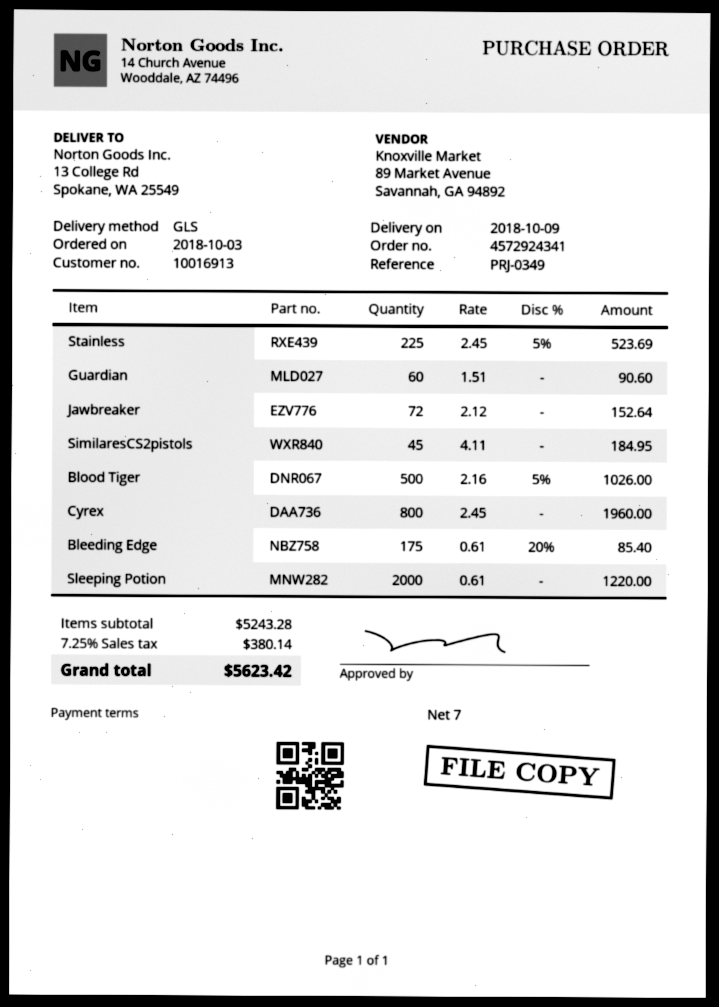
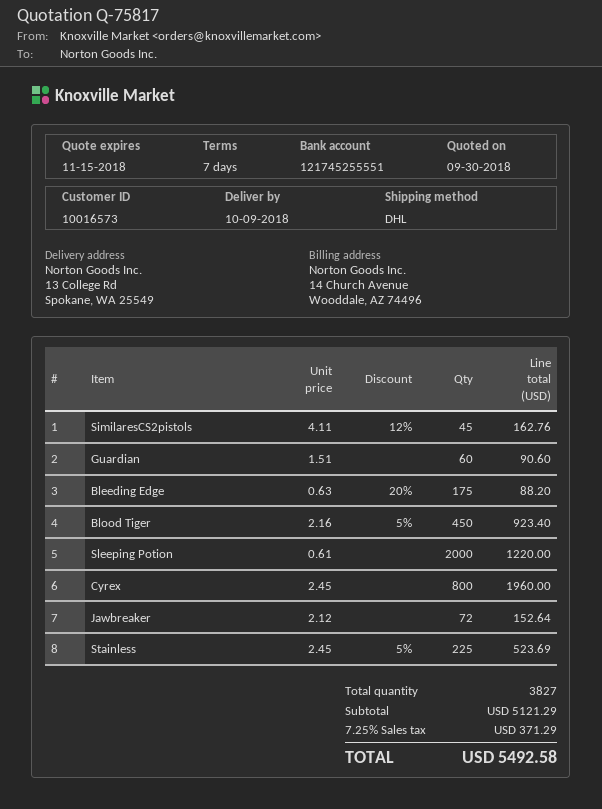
customer number: 10016913 -> 10016573
shipping method: GLS -> DHL
SimilaresCS2pistols: 45 x 4.11 = 184.95 -> 45 x 4.11 - 12% = 162.76
Blood Tiger: 500 x 2.16 - 5% = 1026.00 -> 450 x 2.16 - 5% = 923.40
Bleeding Edge: 175 x 0.61 - 20% = 85.40 -> 175 x 0.63 - 20% = 88.20
subtotal: 5243.28 -> 5121.29
tax: 7.25% = 380.14 -> 7.25% = 371.29
total: 5623.42 -> 5492.58

